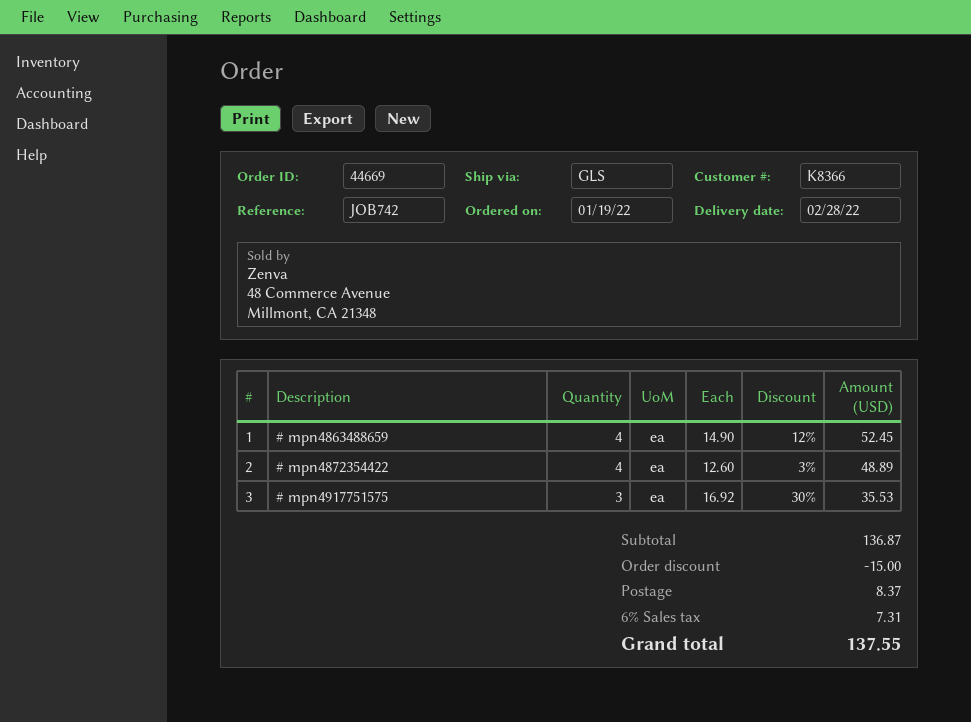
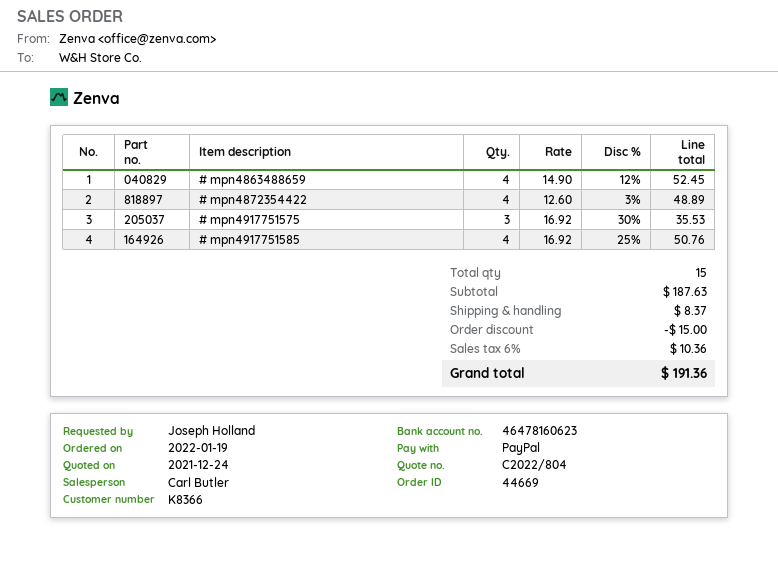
# mpn4917751585: none -> 4 x 16.92 - 25% = 50.76
subtotal: 136.87 -> 187.63
tax: 6% = 7.31 -> 6% = 10.36
total: 137.55 -> 191.36

